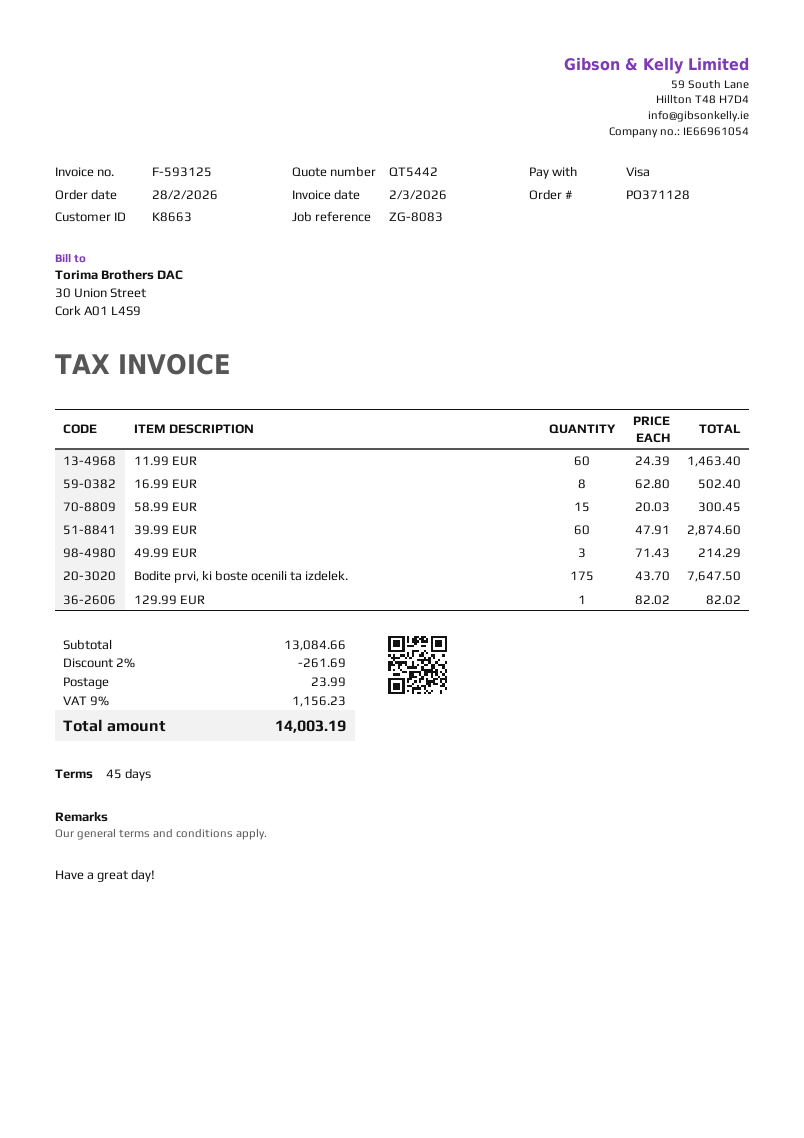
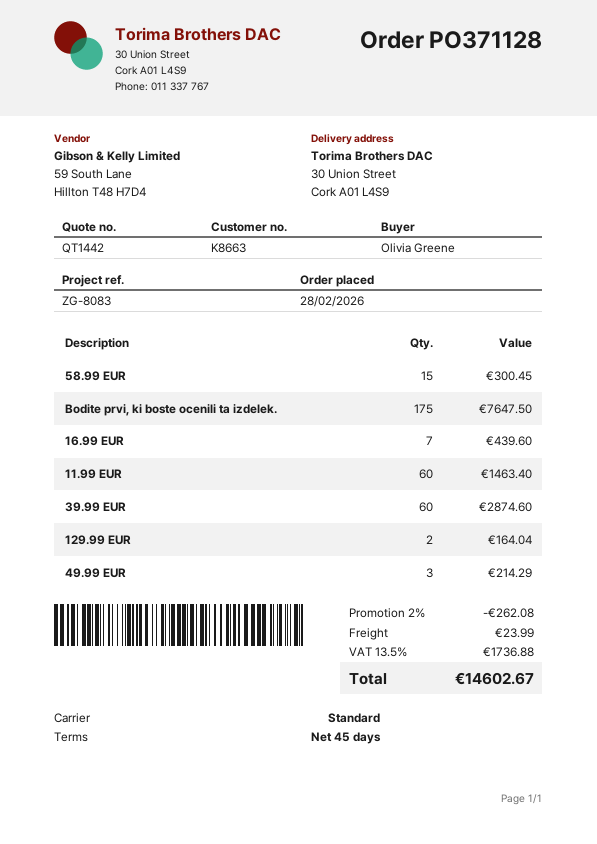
quote number: QT5442 -> QT1442
16.99 EUR: 8 for 502.40 -> 7 for 439.60
129.99 EUR: 1 for 82.02 -> 2 for 164.04
discount: 2% = 261.69 -> 2% = 262.08
tax: 9% = 1156.23 -> 13.5% = 1736.88
total: 14003.19 -> 14602.67

